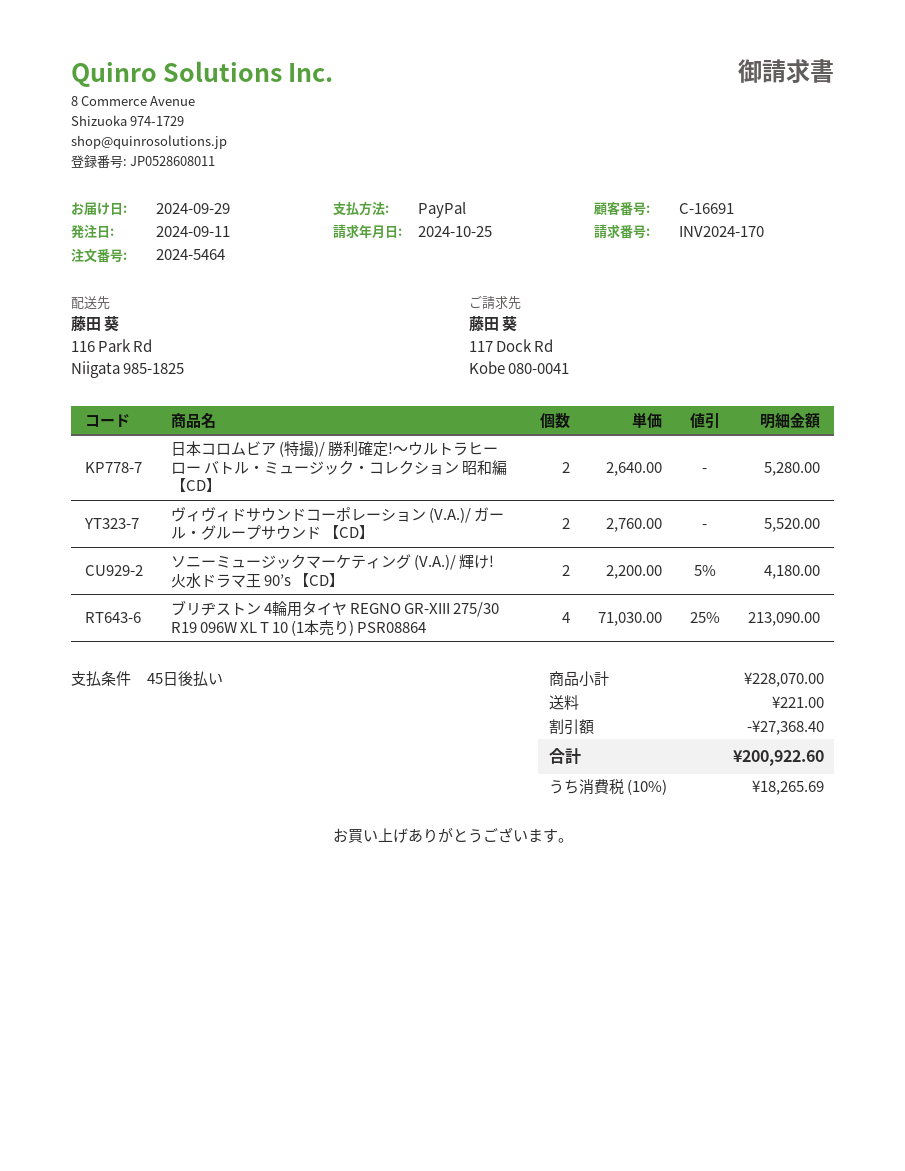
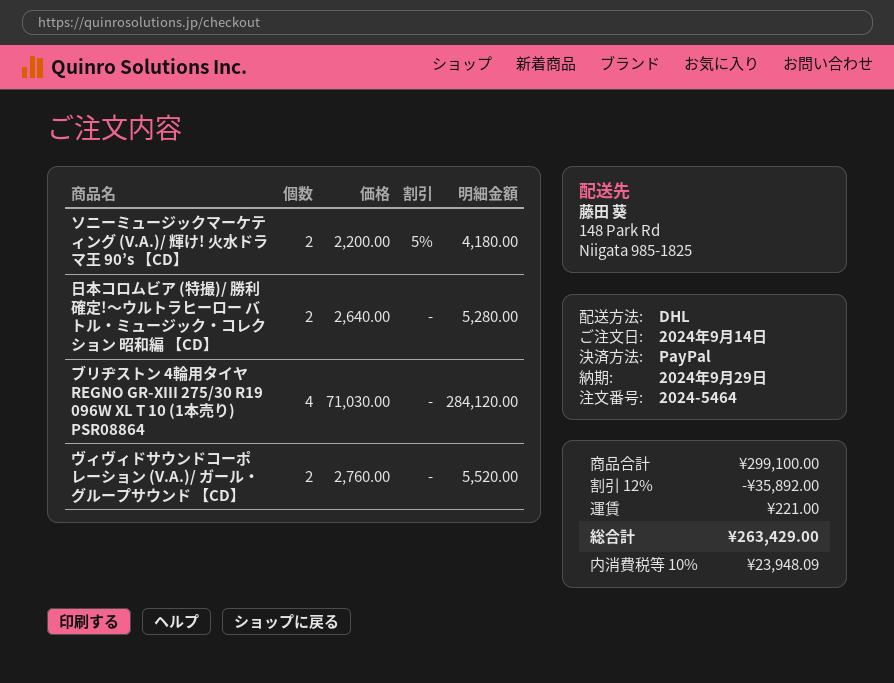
order date: 2024-09-11 -> 2024-09-14
ship to: 116 Park Rd, Niigata 985-1825 -> 148 Park Rd, Niigata 985-1825
ブリヂストン 4輪用タイヤ REGNO GR-XIII 275/30 R19 096W XL T 10 (1本売り) PSR08864: 4 x 71030.00 - 25% = 213090.00 -> 4 x 71030.00 = 284120.00
subtotal: 228070.00 -> 299100.00
discount: 27368.40 -> 35892.00
tax: 10% = 18265.69 -> 10% = 23948.09
total: 200922.60 -> 263429.00

